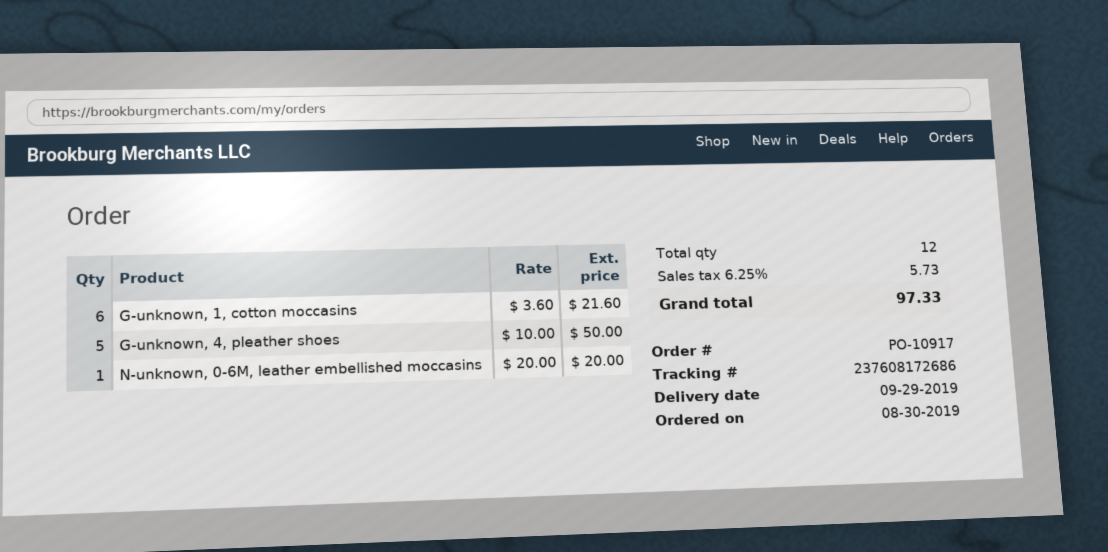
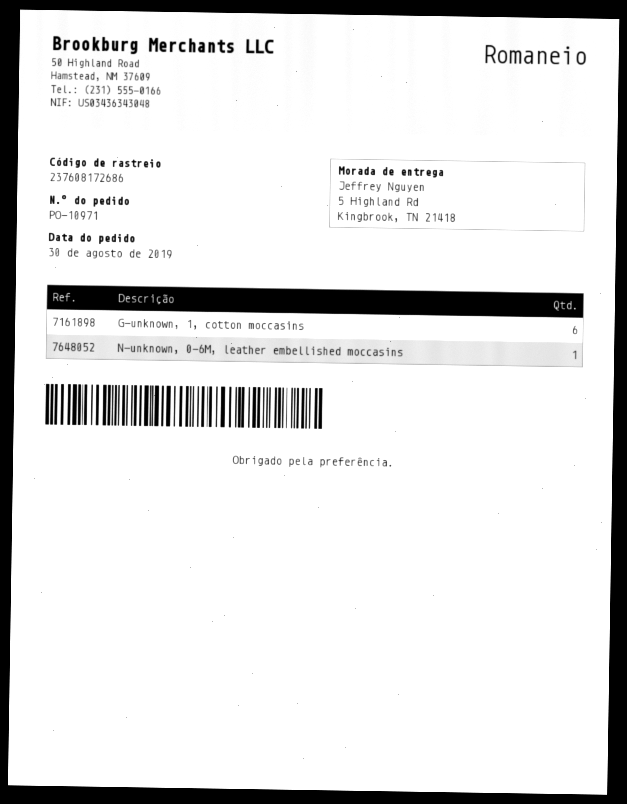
order number: PO-10917 -> PO-10971
G-unknown, 4, pleather shoes: 5 -> none

